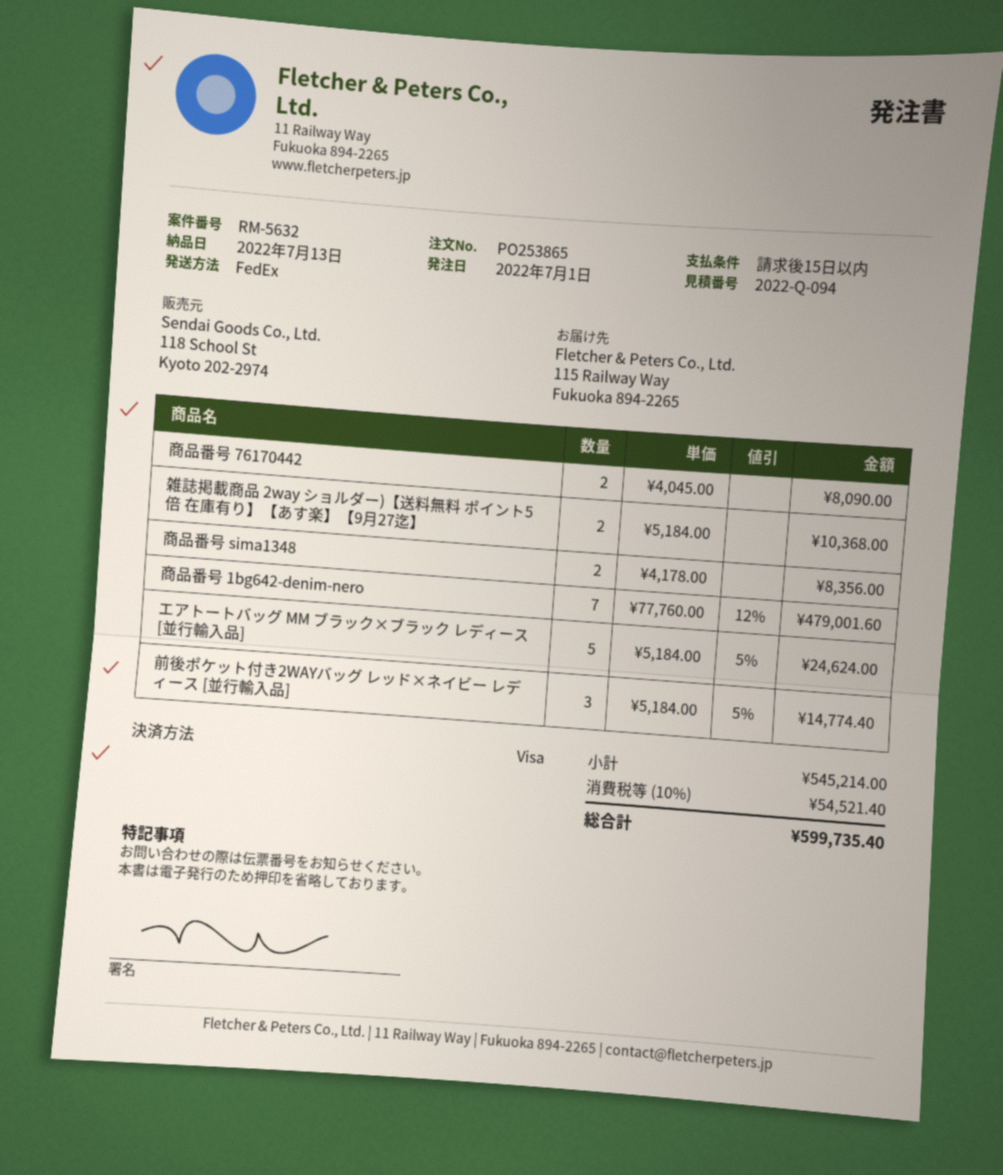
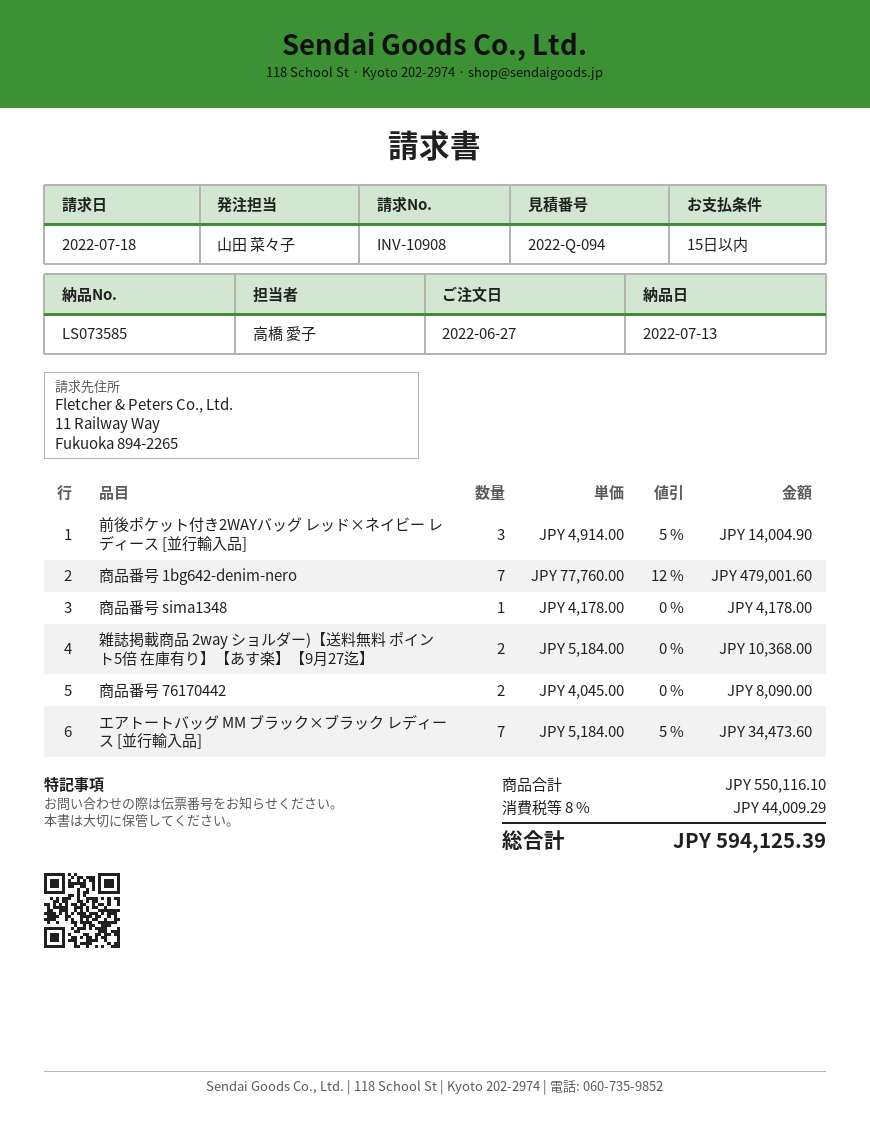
order date: 2022-07-01 -> 2022-06-27
商品番号 sima1348: 2 x 4178.00 = 8356.00 -> 1 x 4178.00 = 4178.00
エアトートバッグ MM ブラック×ブラック レディース [並行輸入品]: 5 x 5184.00 - 5% = 24624.00 -> 7 x 5184.00 - 5% = 34473.60
前後ポケット付き2WAYバッグ レッド×ネイビー レディース [並行輸入品]: 3 x 5184.00 - 5% = 14774.40 -> 3 x 4914.00 - 5% = 14004.90
subtotal: 545214.00 -> 550116.10
tax: 10% = 54521.40 -> 8% = 44009.29
total: 599735.40 -> 594125.39

